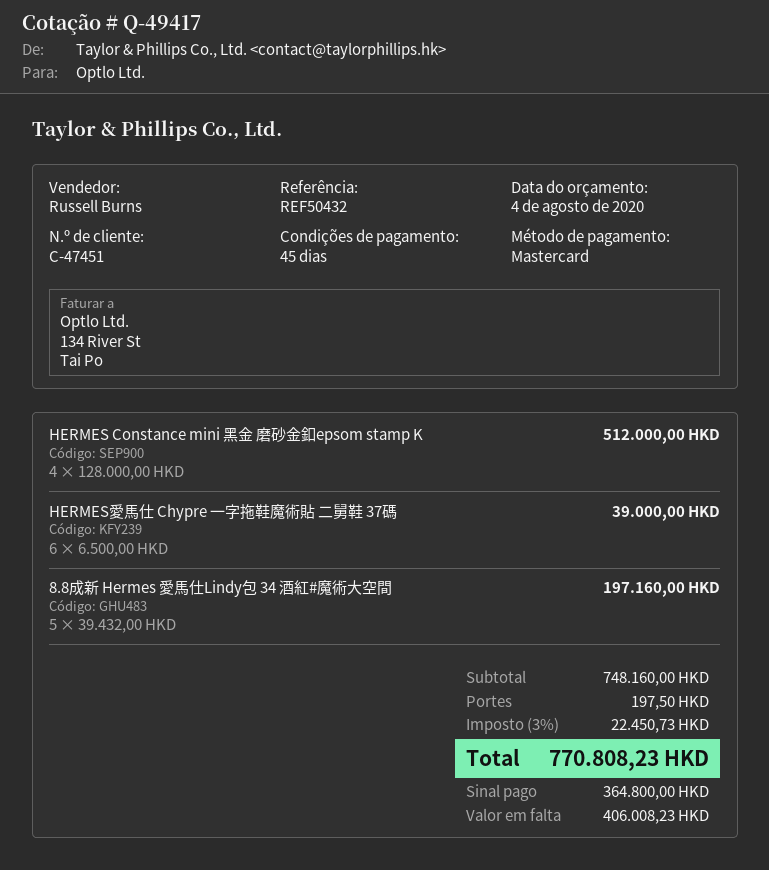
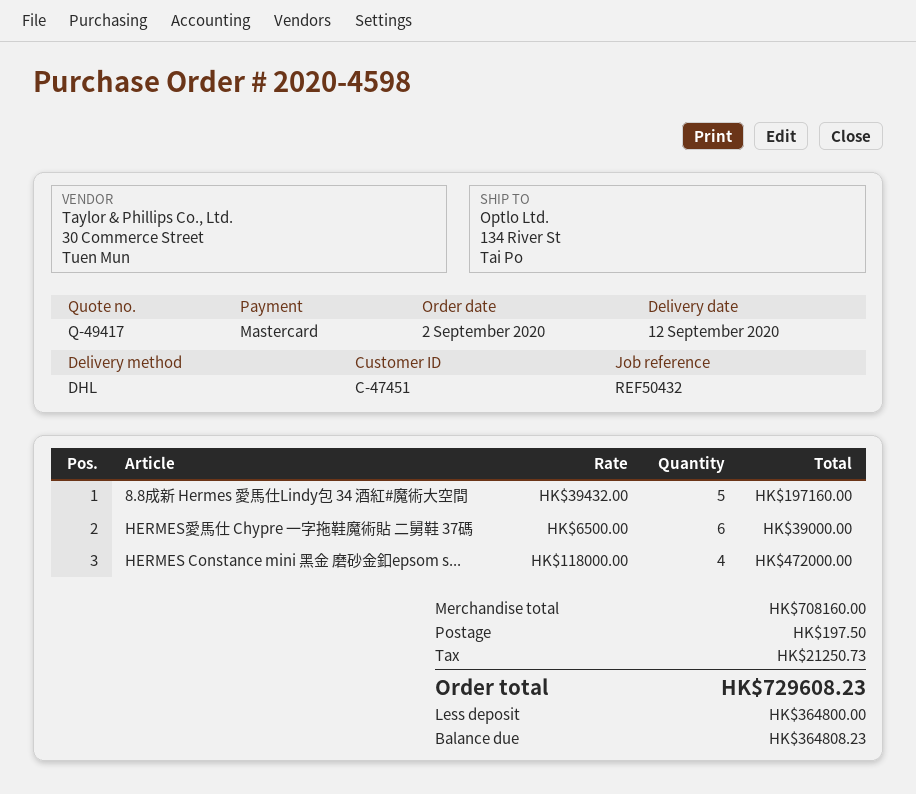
HERMES Constance mini 黑金 磨砂金釦epsom stamp K: 4 x 128000.00 = 512000.00 -> 4 x 118000.00 = 472000.00
subtotal: 748160.00 -> 708160.00
tax: 22450.73 -> 21250.73
total: 770808.23 -> 729608.23
balance: 406008.23 -> 364808.23

